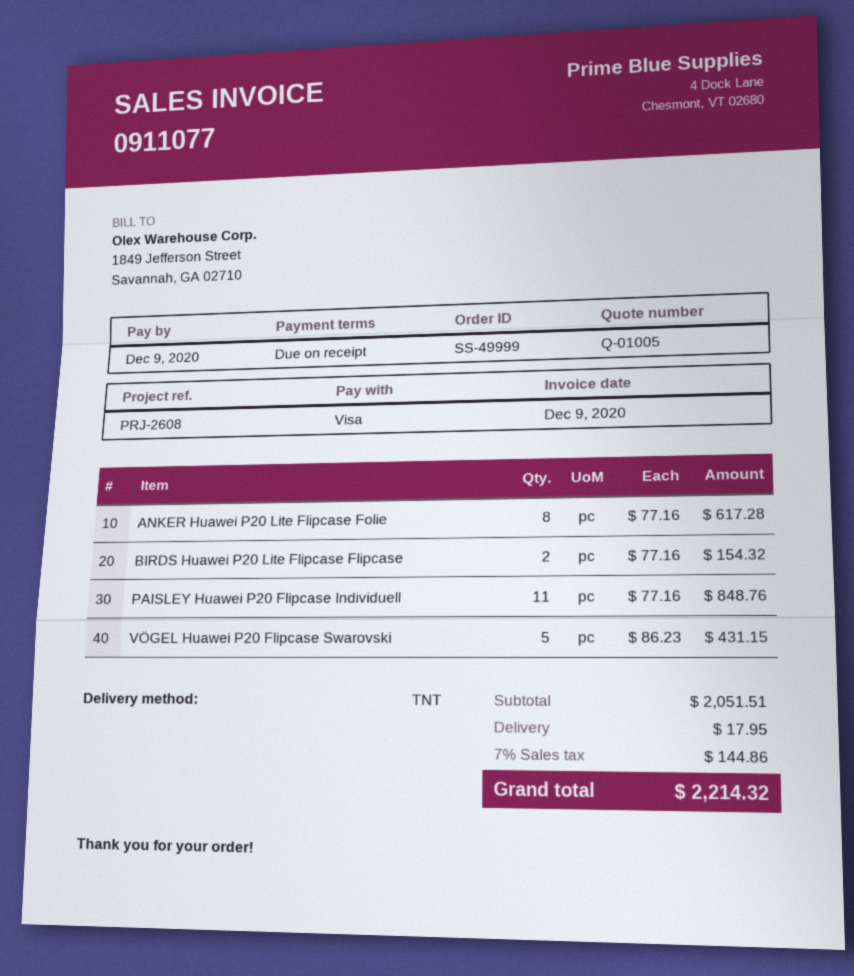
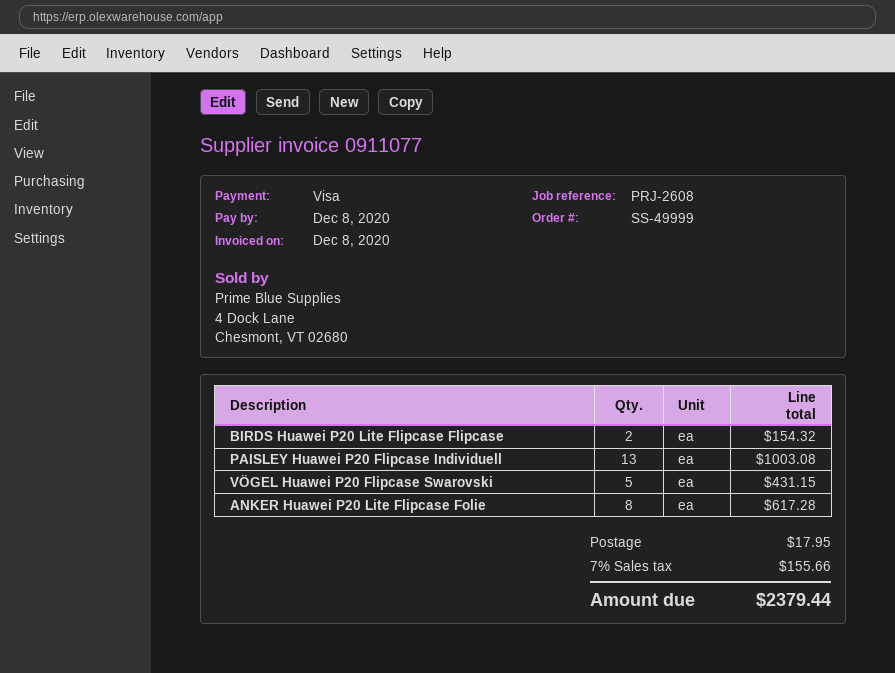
invoice date: 2020-12-09 -> 2020-12-08
due date: 2020-12-09 -> 2020-12-08
PAISLEY Huawei P20 Flipcase Individuell: 11 for 848.76 -> 13 for 1003.08
tax: 7% = 144.86 -> 7% = 155.66
total: 2214.32 -> 2379.44

